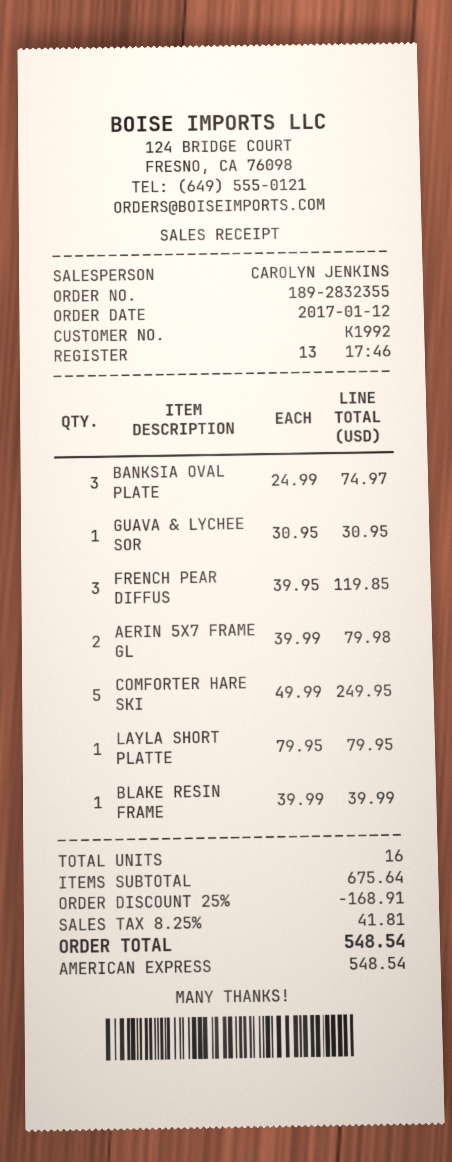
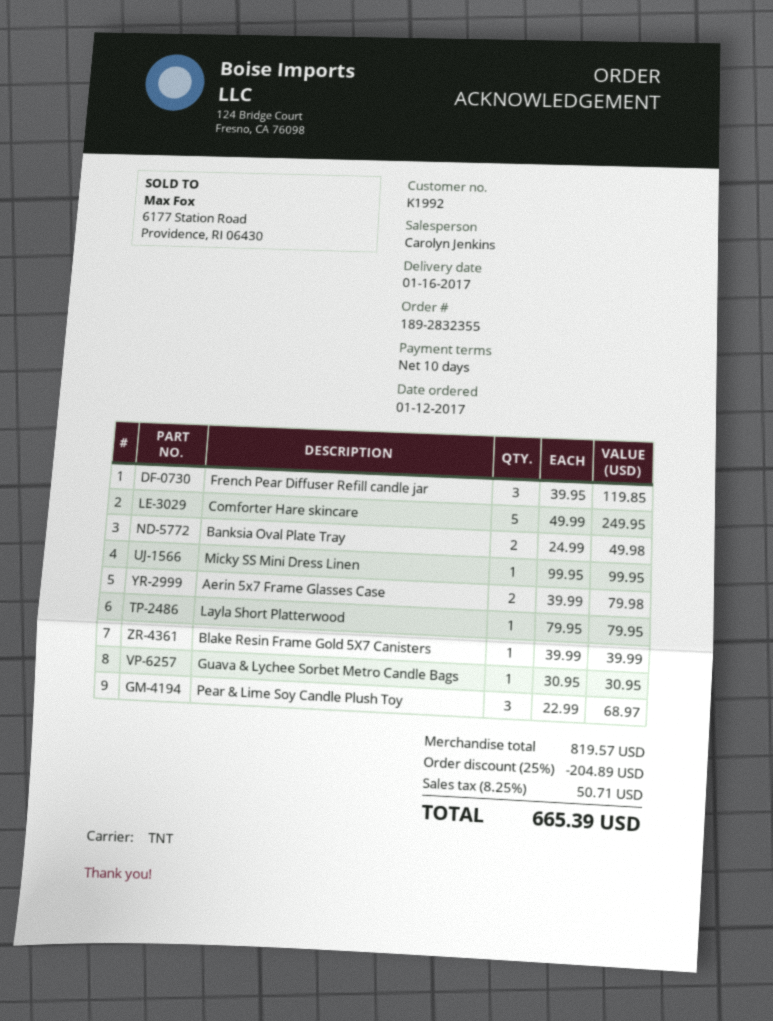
BANKSIA OVAL PLATE: 3 x 24.99 = 74.97 -> 2 x 24.99 = 49.98
Micky SS Mini Dress Linen: none -> 1 x 99.95 = 99.95
Pear & Lime Soy Candle Plush Toy: none -> 3 x 22.99 = 68.97
subtotal: 675.64 -> 819.57
discount: 25% = 168.91 -> 25% = 204.89
tax: 8.25% = 41.81 -> 8.25% = 50.71
total: 548.54 -> 665.39

